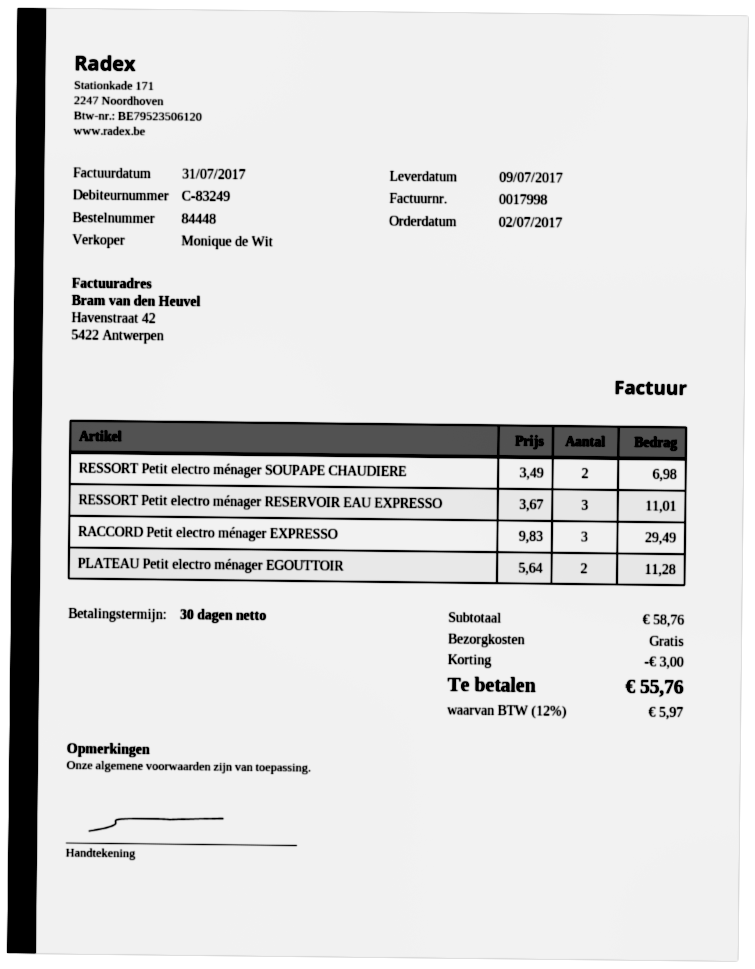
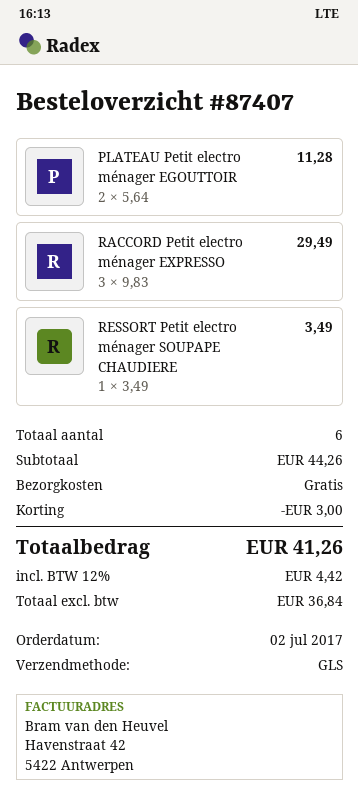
order number: 84448 -> 87407
RESSORT Petit electro ménager SOUPAPE CHAUDIERE: 2 x 3.49 = 6.98 -> 1 x 3.49 = 3.49
RESSORT Petit electro ménager RESERVOIR EAU EXPRESSO: 3 x 3.67 = 11.01 -> none
subtotal: 58.76 -> 44.26
tax: 12% = 5.97 -> 12% = 4.42
total: 55.76 -> 41.26

